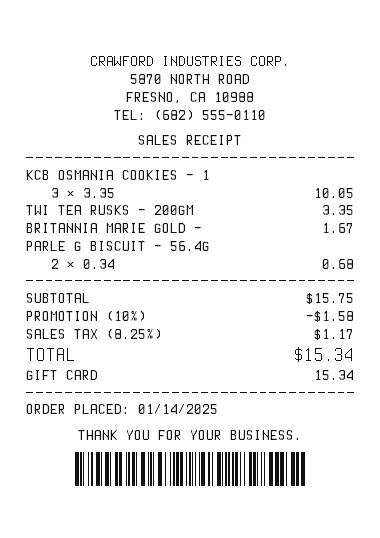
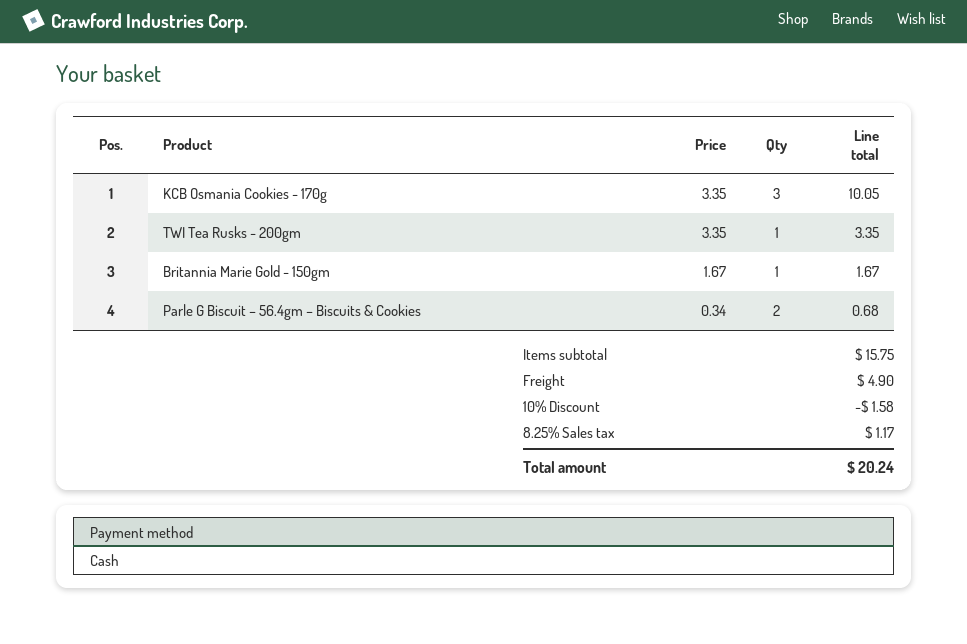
payment method: gift card -> cash
shipping: none -> 4.90
total: 15.34 -> 20.24

